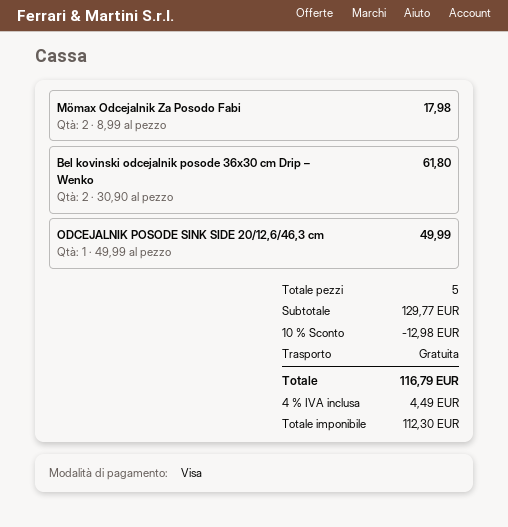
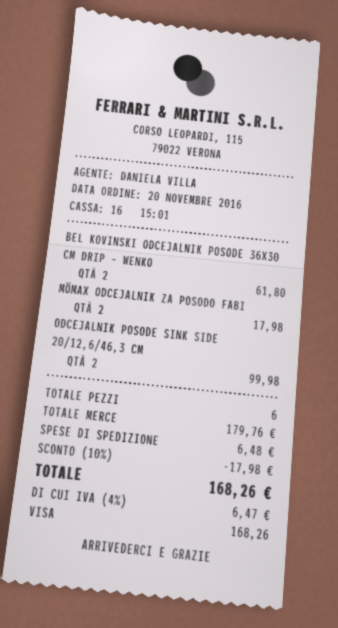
ODCEJALNIK POSODE SINK SIDE 20/12,6/46,3 cm: 1 for 49.99 -> 2 for 99.98
total quantity: 5 -> 6
subtotal: 129.77 -> 179.76
discount: 10% = 12.98 -> 10% = 17.98
shipping: 0.00 -> 6.48
tax: 4% = 4.49 -> 4% = 6.47
total: 116.79 -> 168.26

